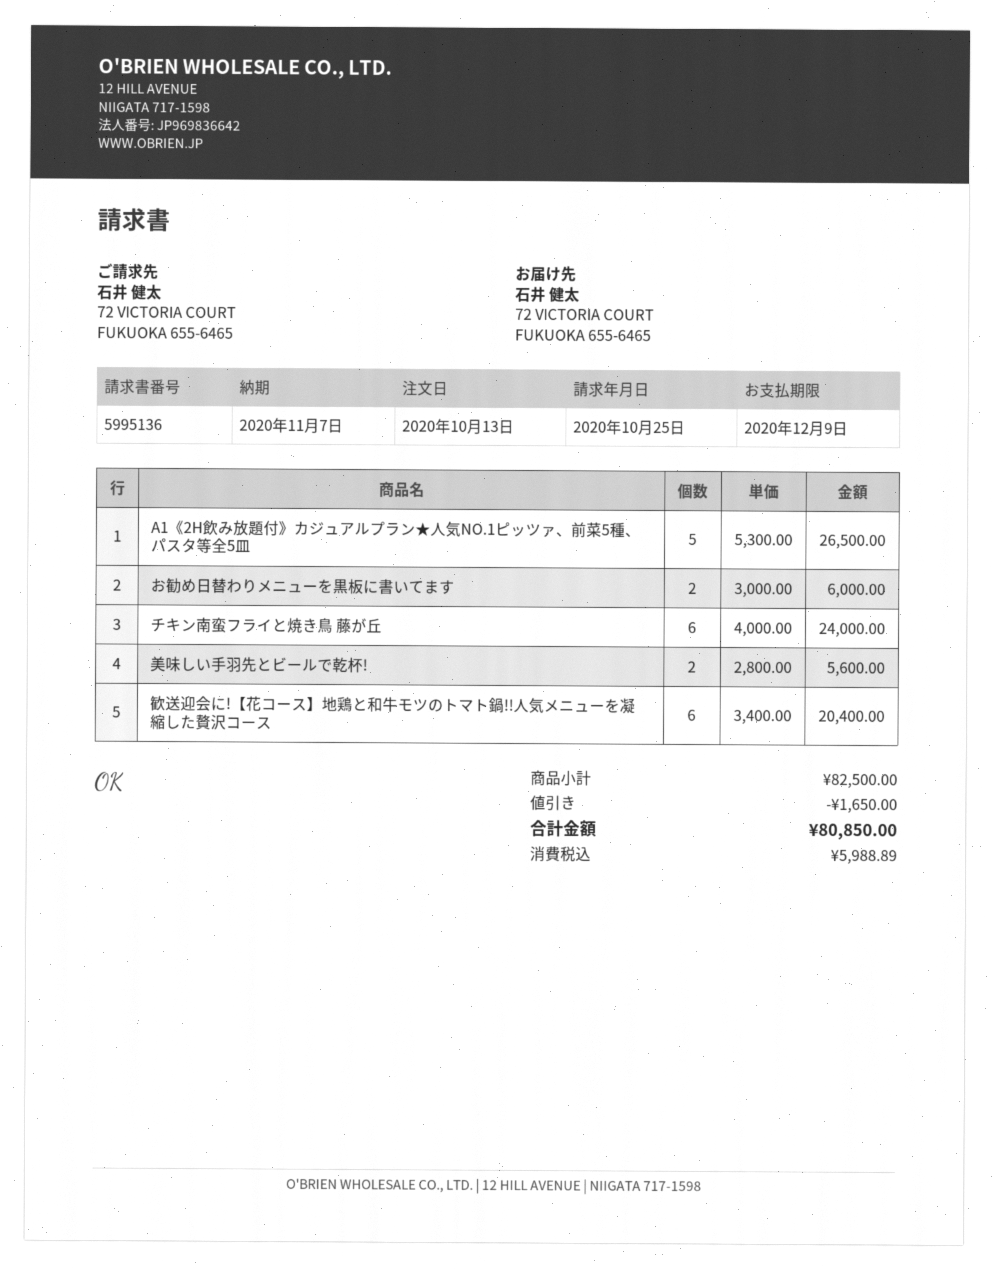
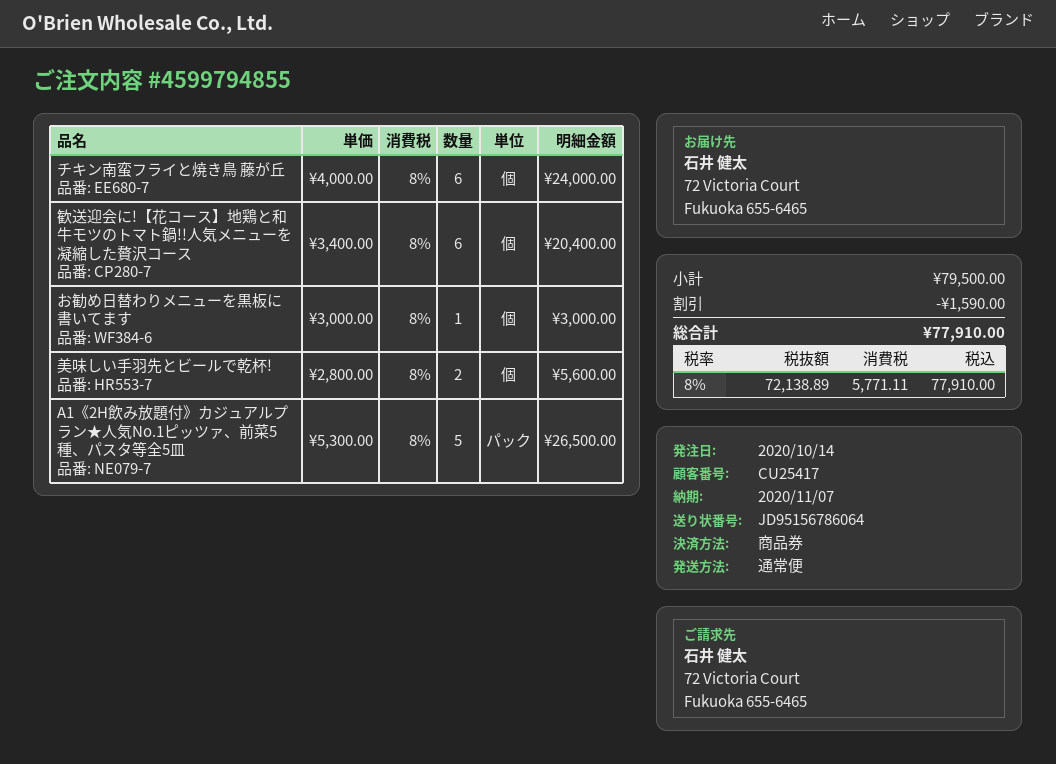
order date: 2020-10-13 -> 2020-10-14
お勧め日替わりメニューを黒板に書いてます: 2 x 3000.00 = 6000.00 -> 1 x 3000.00 = 3000.00
subtotal: 82500.00 -> 79500.00
discount: 1650.00 -> 1590.00
tax: 5988.89 -> 5771.11
total: 80850.00 -> 77910.00

